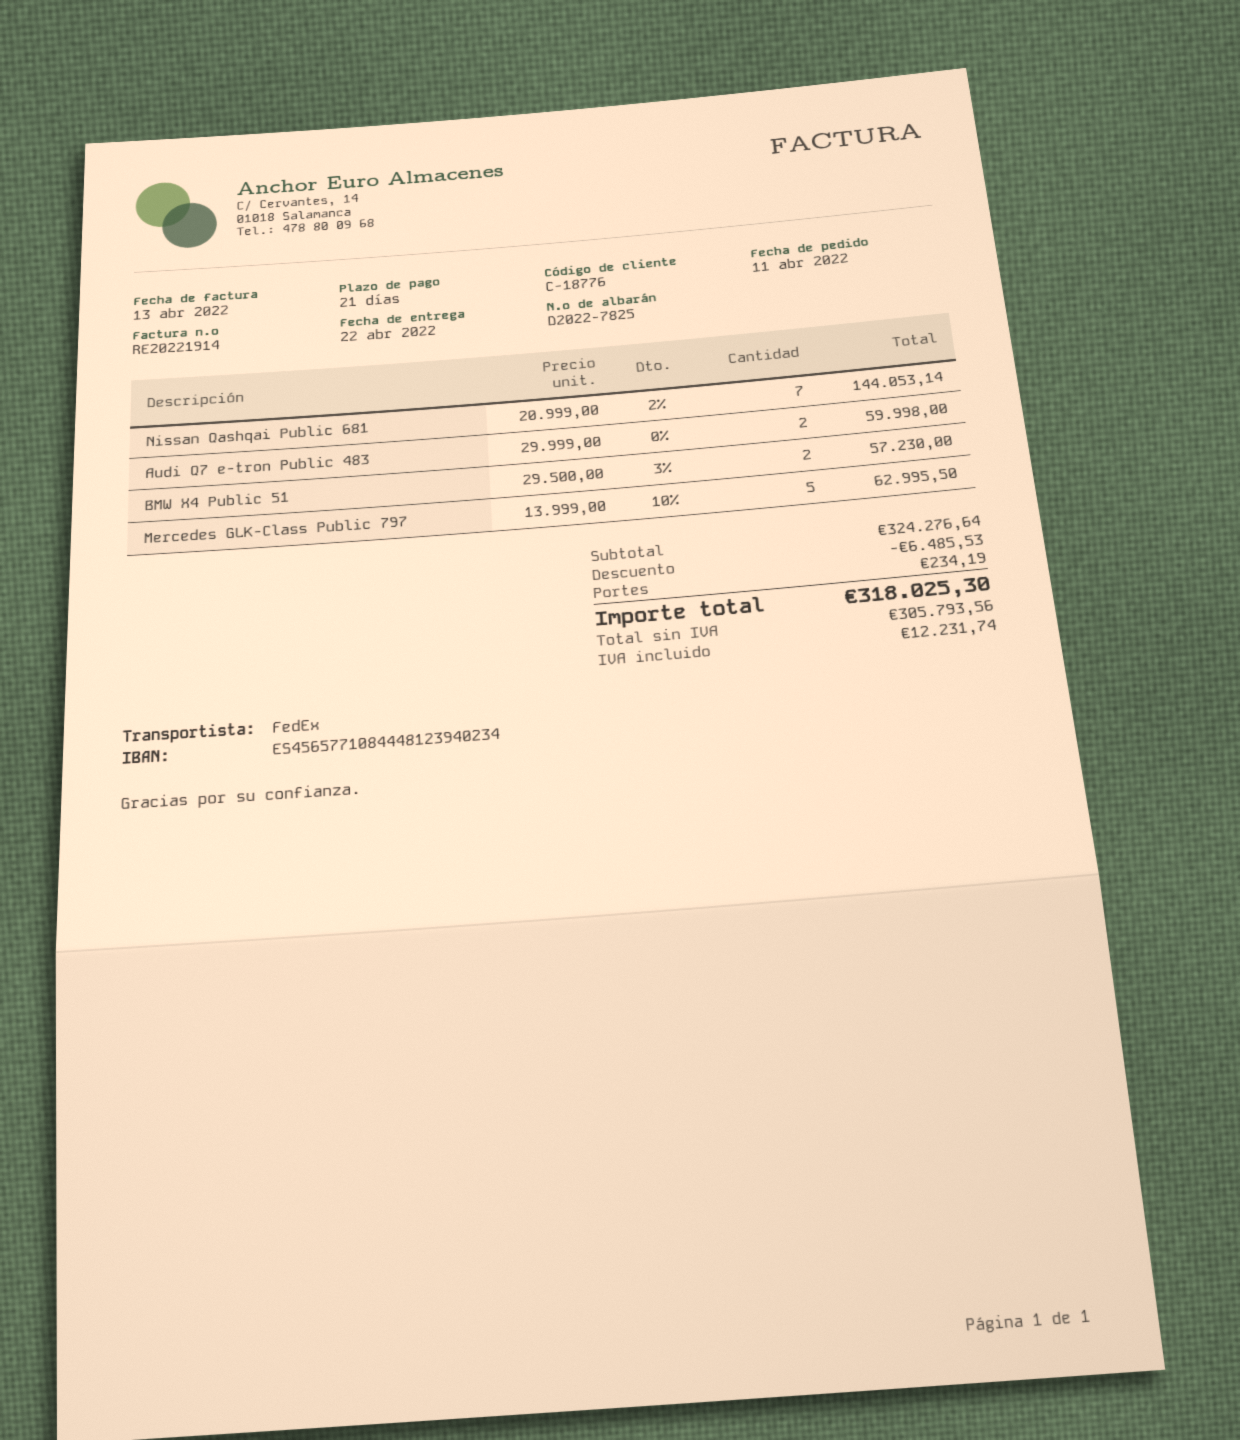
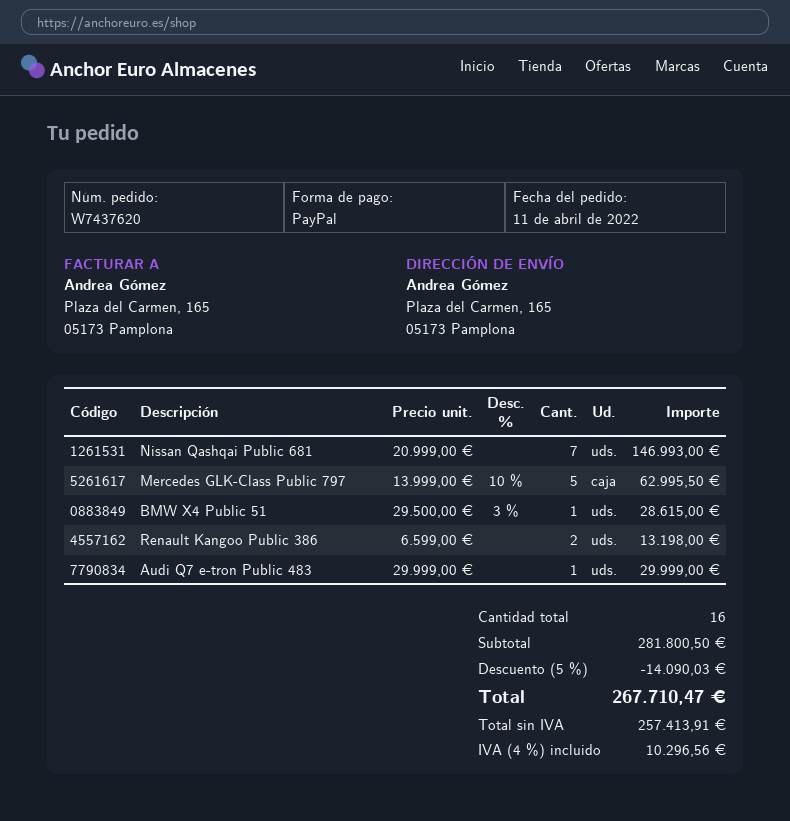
Nissan Qashqai Public 681: 7 x 20999.00 - 2% = 144053.14 -> 7 x 20999.00 = 146993.00
Audi Q7 e-tron Public 483: 2 x 29999.00 = 59998.00 -> 1 x 29999.00 = 29999.00
BMW X4 Public 51: 2 x 29500.00 - 3% = 57230.00 -> 1 x 29500.00 - 3% = 28615.00
Renault Kangoo Public 386: none -> 2 x 6599.00 = 13198.00
subtotal: 324276.64 -> 281800.50
discount: 6485.53 -> 14090.03
shipping: 234.19 -> none
net: 305793.56 -> 257413.91
tax: 12231.74 -> 10296.56
total: 318025.30 -> 267710.47

